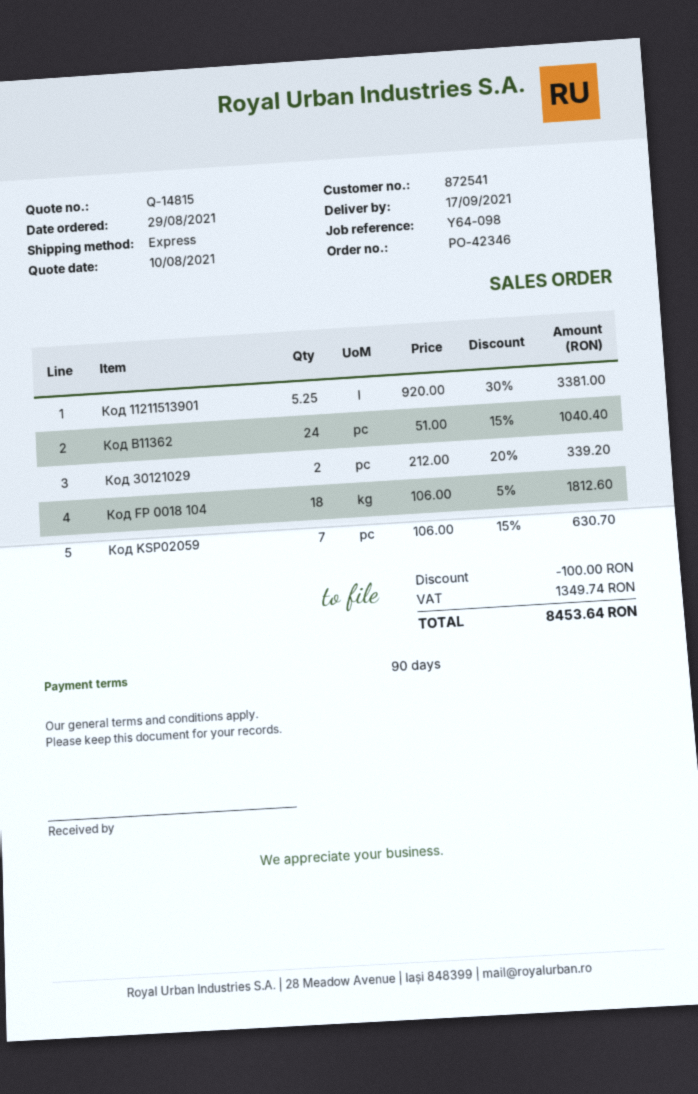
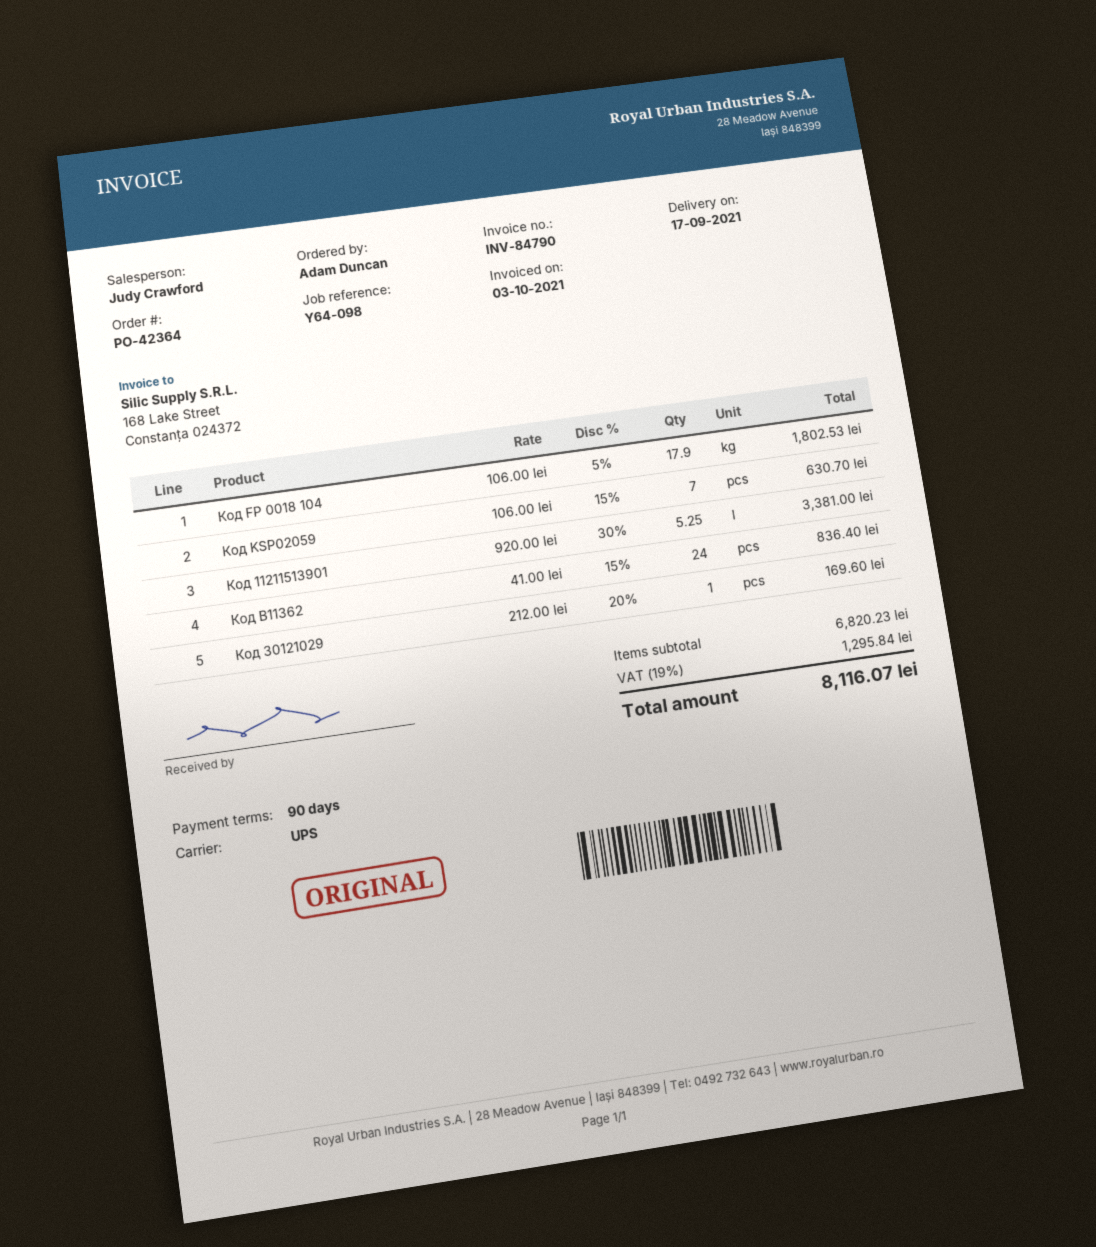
order number: PO-42346 -> PO-42364
shipping method: express -> UPS
Код B11362: 24 x 51.00 - 15% = 1040.40 -> 24 x 41.00 - 15% = 836.40
Код 30121029: 2 x 212.00 - 20% = 339.20 -> 1 x 212.00 - 20% = 169.60
Код FP 0018 104: 18 x 106.00 - 5% = 1812.60 -> 17.9 x 106.00 - 5% = 1802.53
discount: 100.00 -> none
tax: 1349.74 -> 1295.84
total: 8453.64 -> 8116.07

